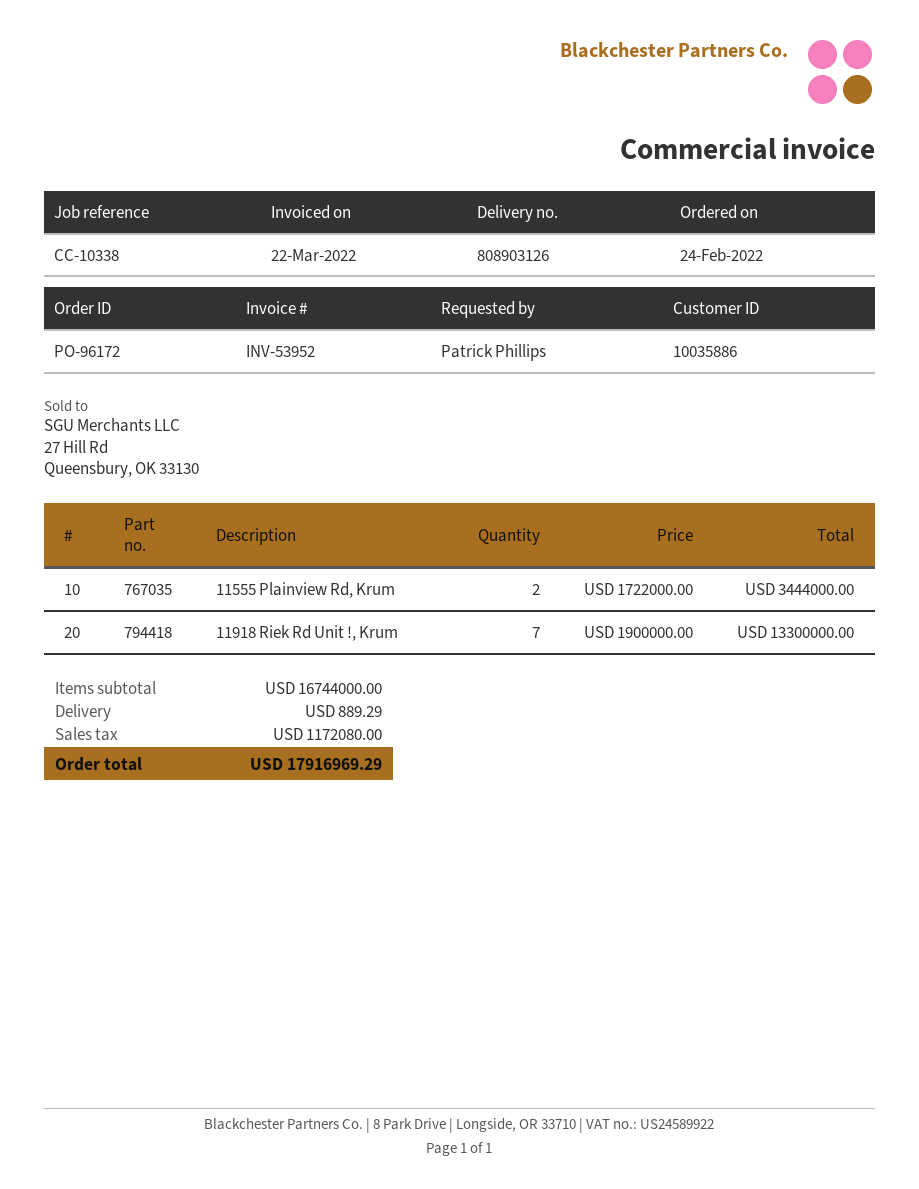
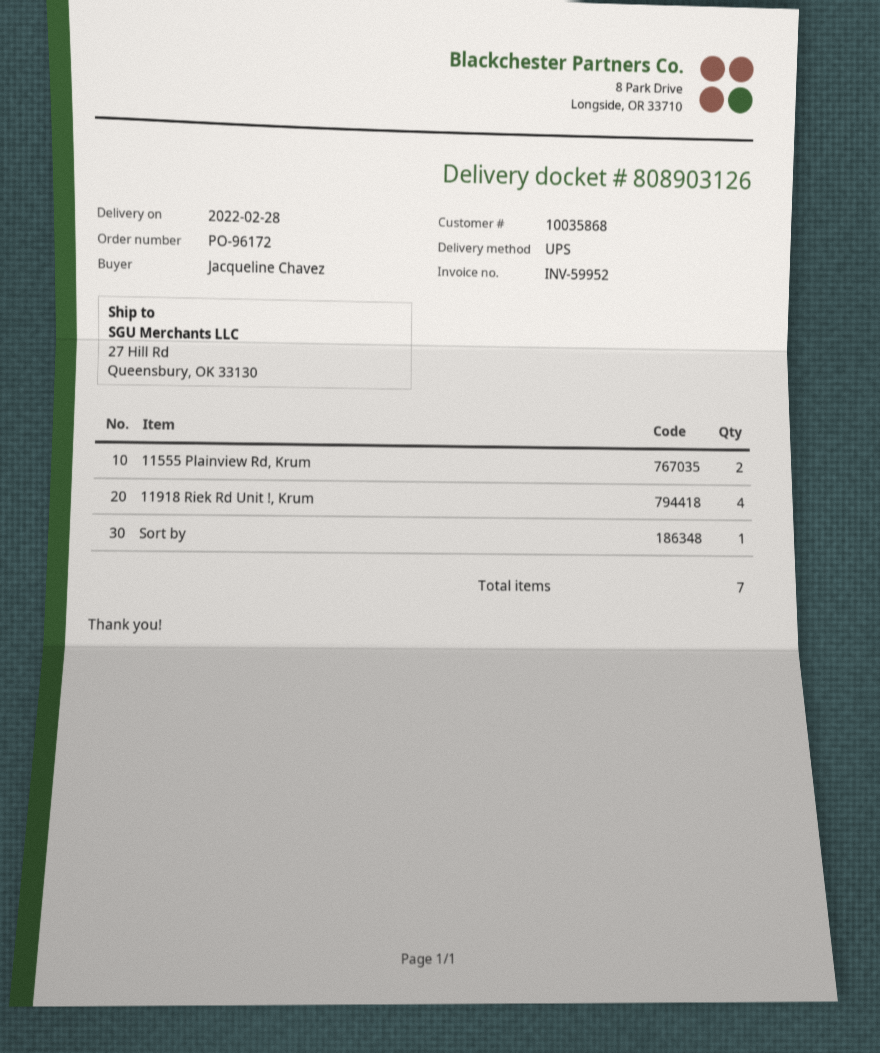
invoice number: INV-53952 -> INV-59952
customer number: 10035886 -> 10035868
ordered by: Patrick Phillips -> Jacqueline Chavez
11918 Riek Rd Unit !, Krum: 7 -> 4
Sort by: none -> 1

